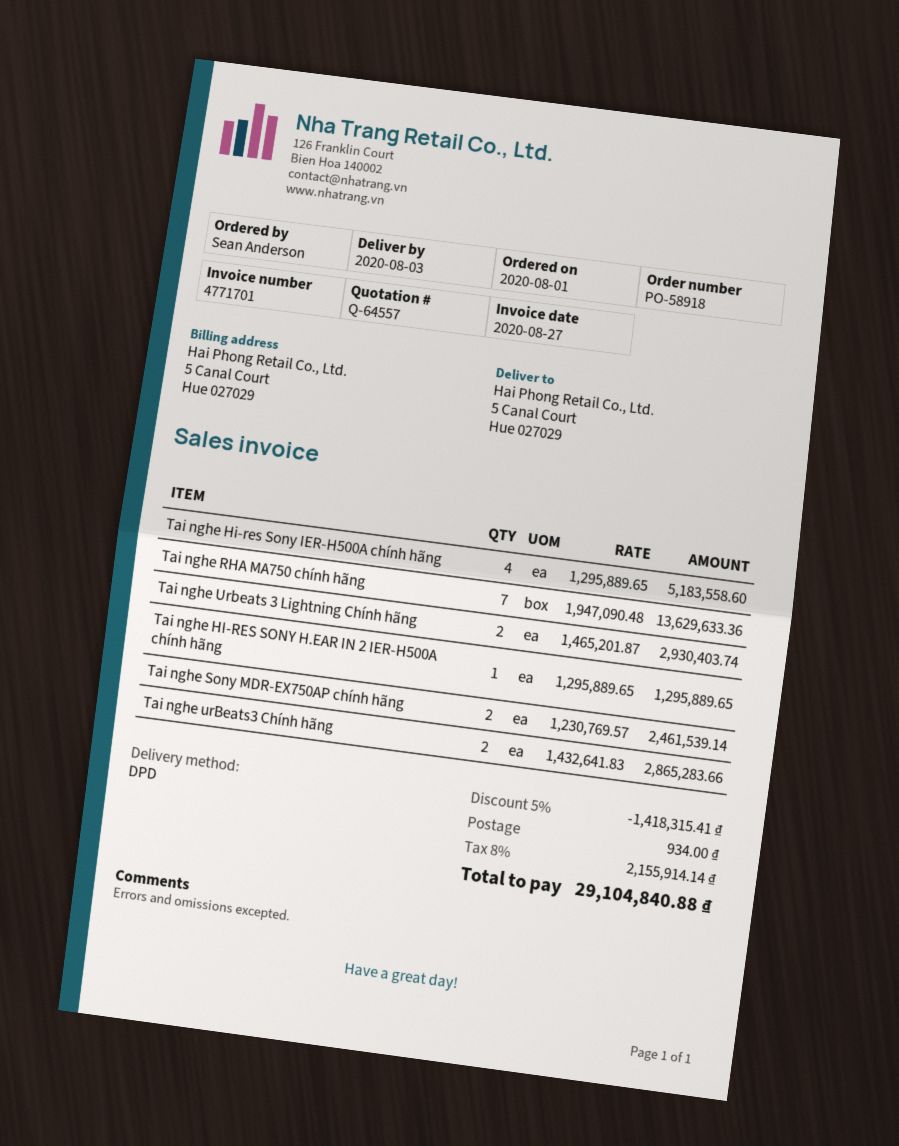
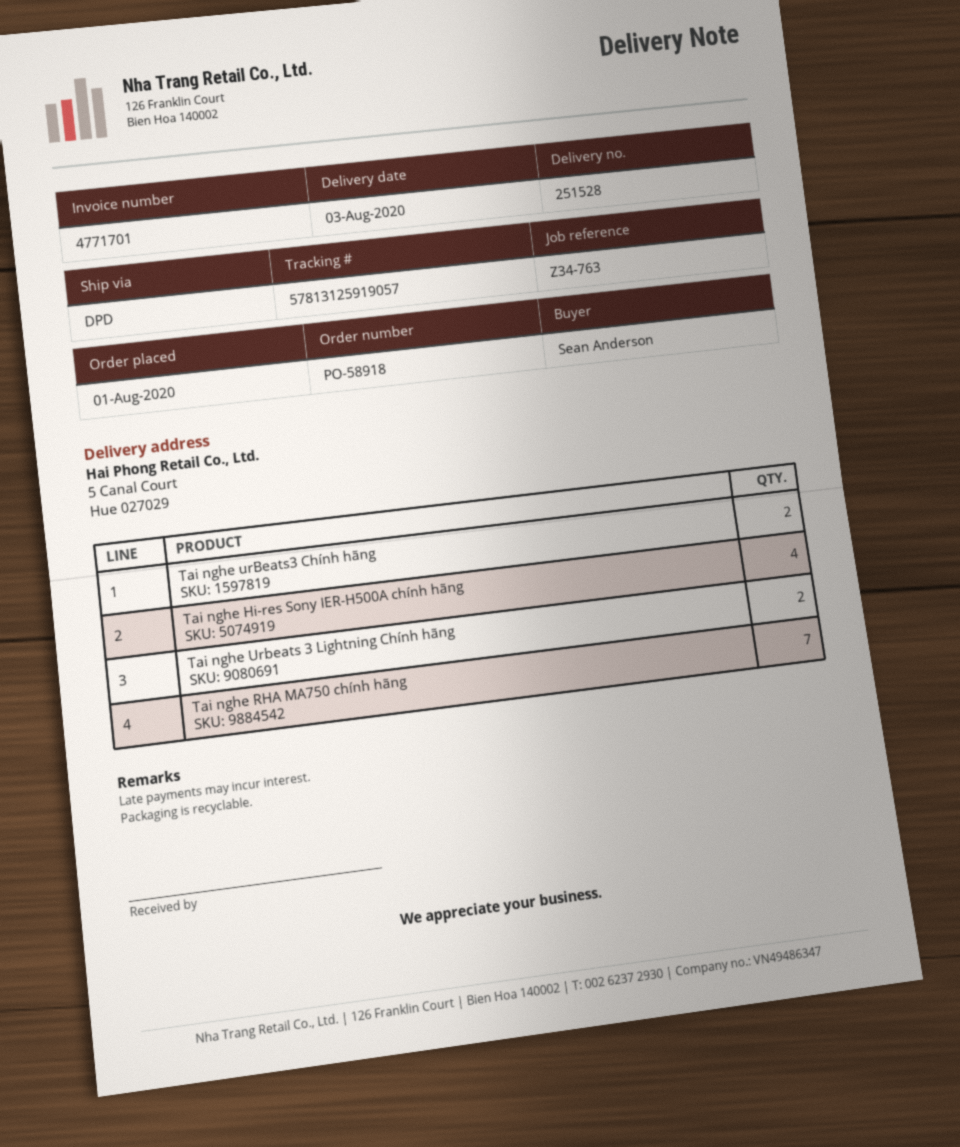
Tai nghe HI-RES SONY H.EAR IN 2 IER-H500A chính hãng: 1 -> none
Tai nghe Sony MDR-EX750AP chính hãng: 2 -> none

